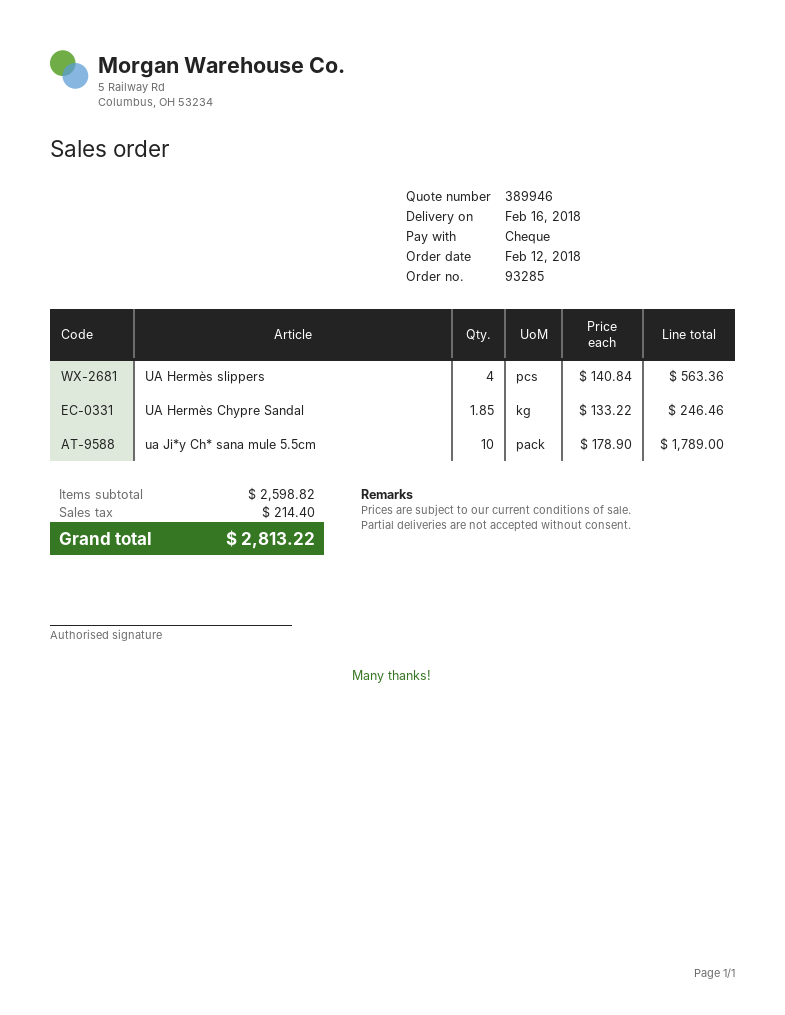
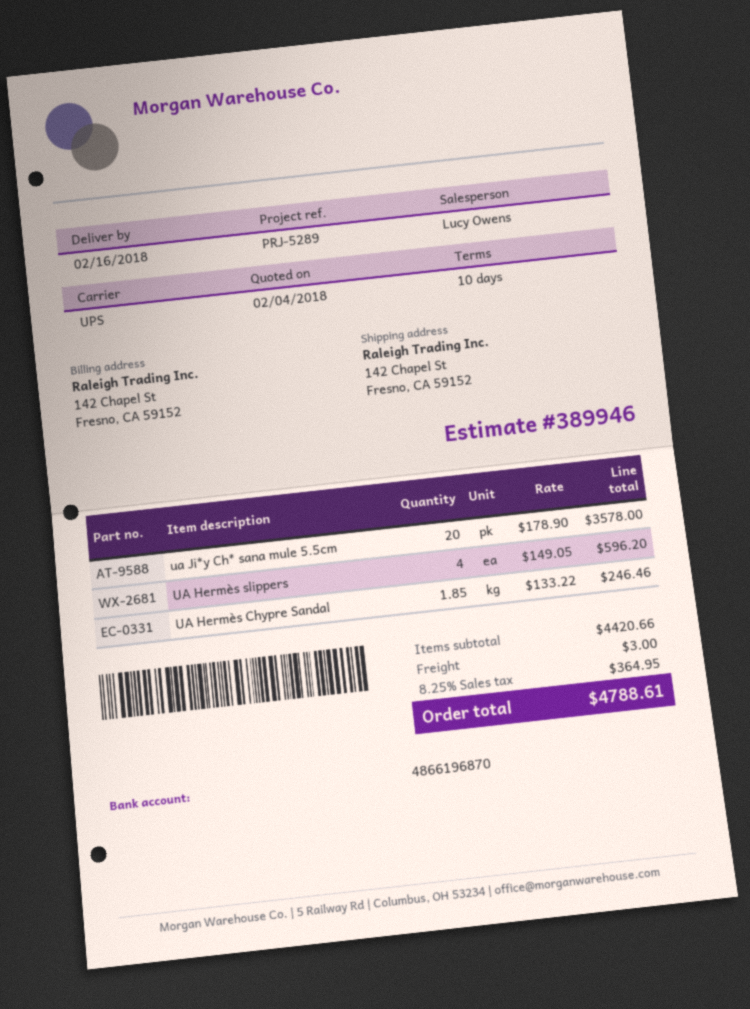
UA Hermès slippers: 4 x 140.84 = 563.36 -> 4 x 149.05 = 596.20
ua Ji*y Ch* sana mule 5.5cm: 10 x 178.90 = 1789.00 -> 20 x 178.90 = 3578.00
subtotal: 2598.82 -> 4420.66
shipping: none -> 3.00
tax: 214.40 -> 364.95
total: 2813.22 -> 4788.61

